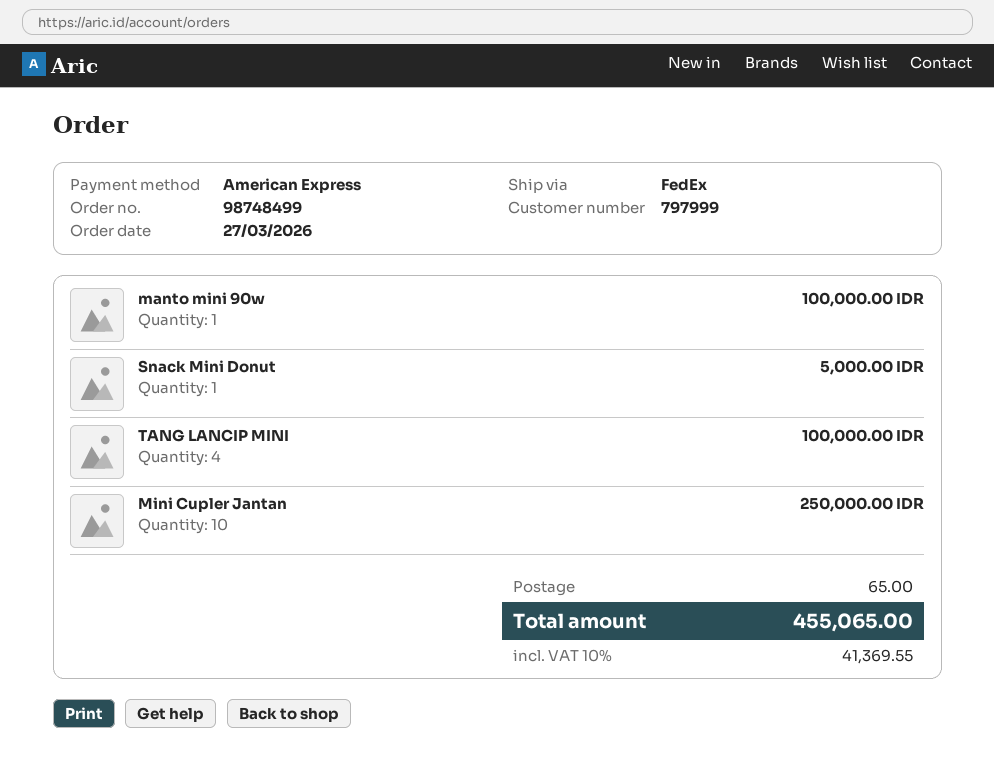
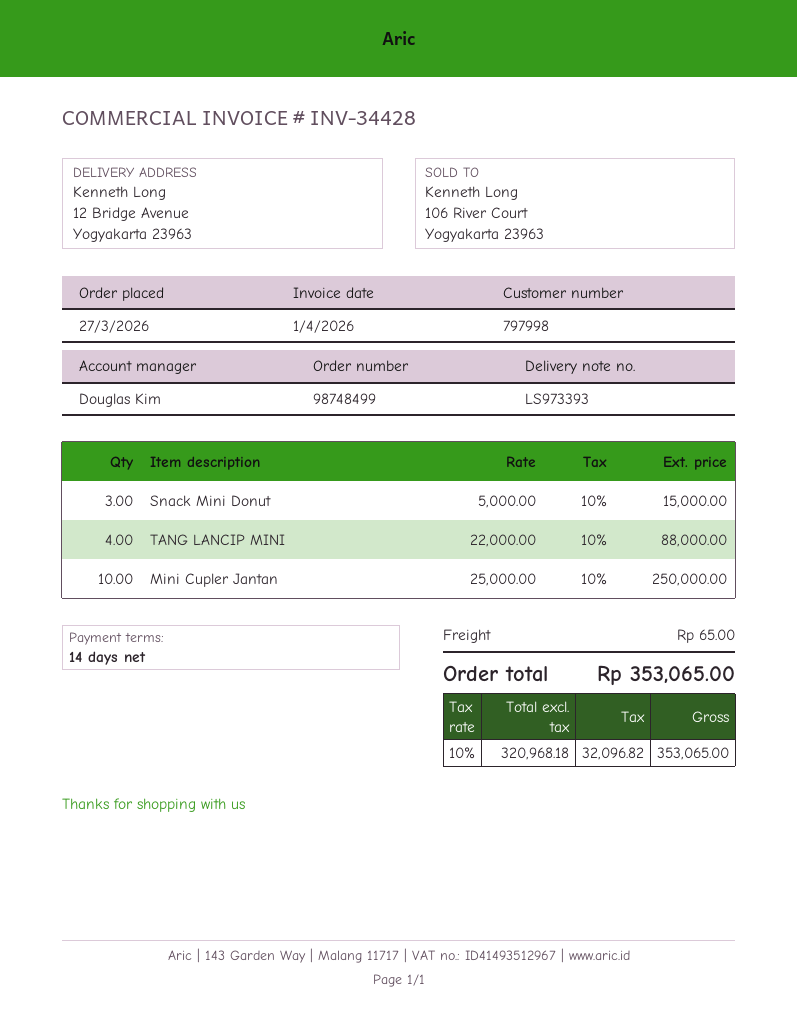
customer number: 797999 -> 797998
manto mini 90w: 1 for 100000.00 -> none
Snack Mini Donut: 1 for 5000.00 -> 3 for 15000.00
TANG LANCIP MINI: 4 for 100000.00 -> 4 for 88000.00
tax: 10% = 41369.55 -> 10% = 32096.82
total: 455065.00 -> 353065.00

